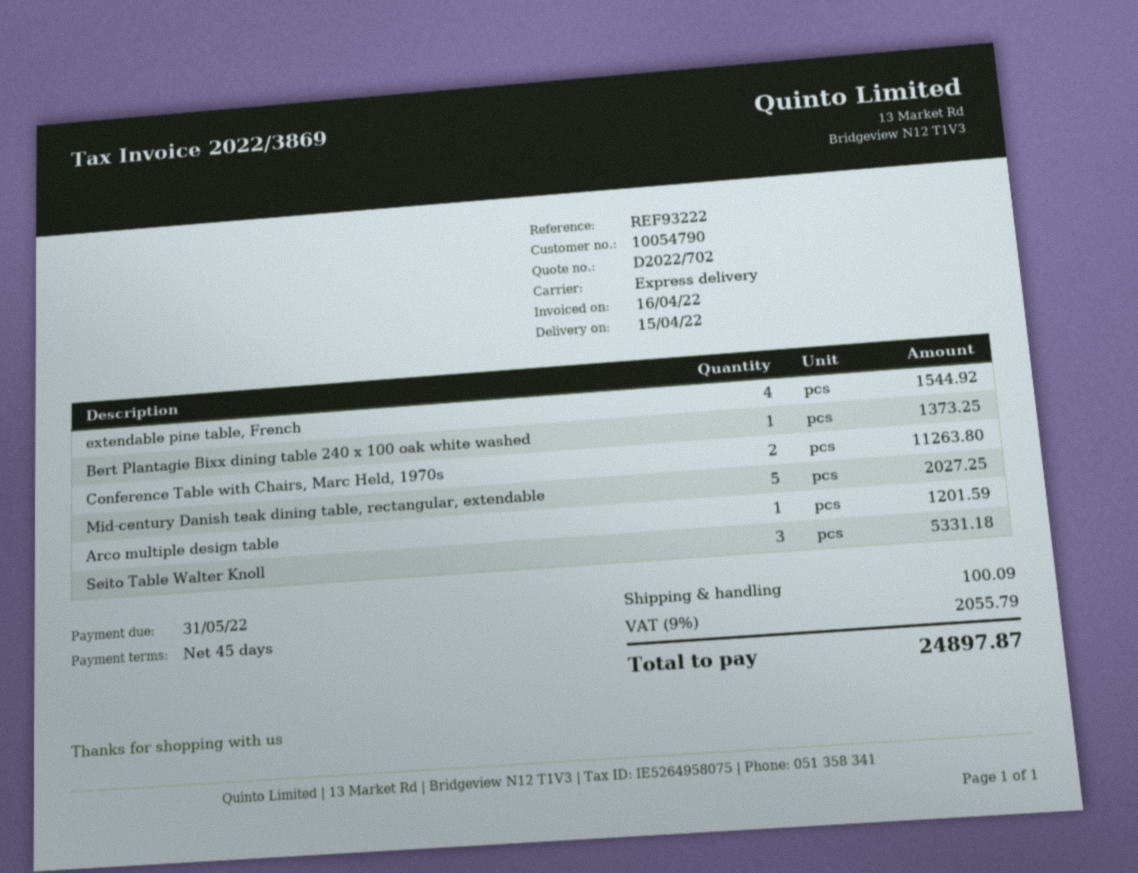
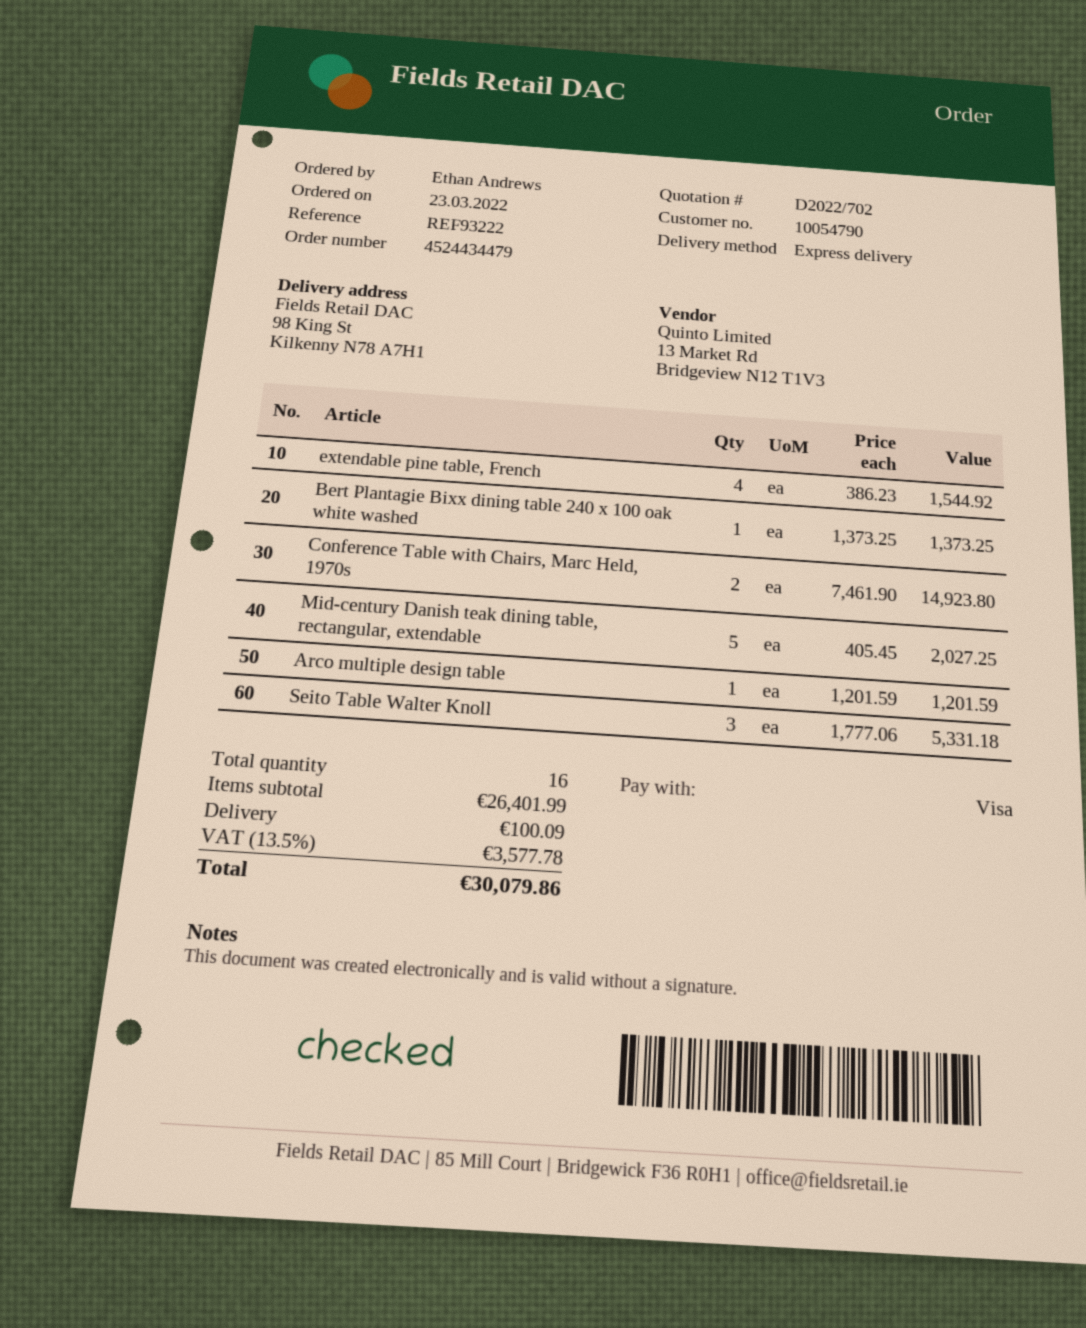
Conference Table with Chairs, Marc Held, 1970s: 2 for 11263.80 -> 2 for 14923.80
tax: 9% = 2055.79 -> 13.5% = 3577.78
total: 24897.87 -> 30079.86

